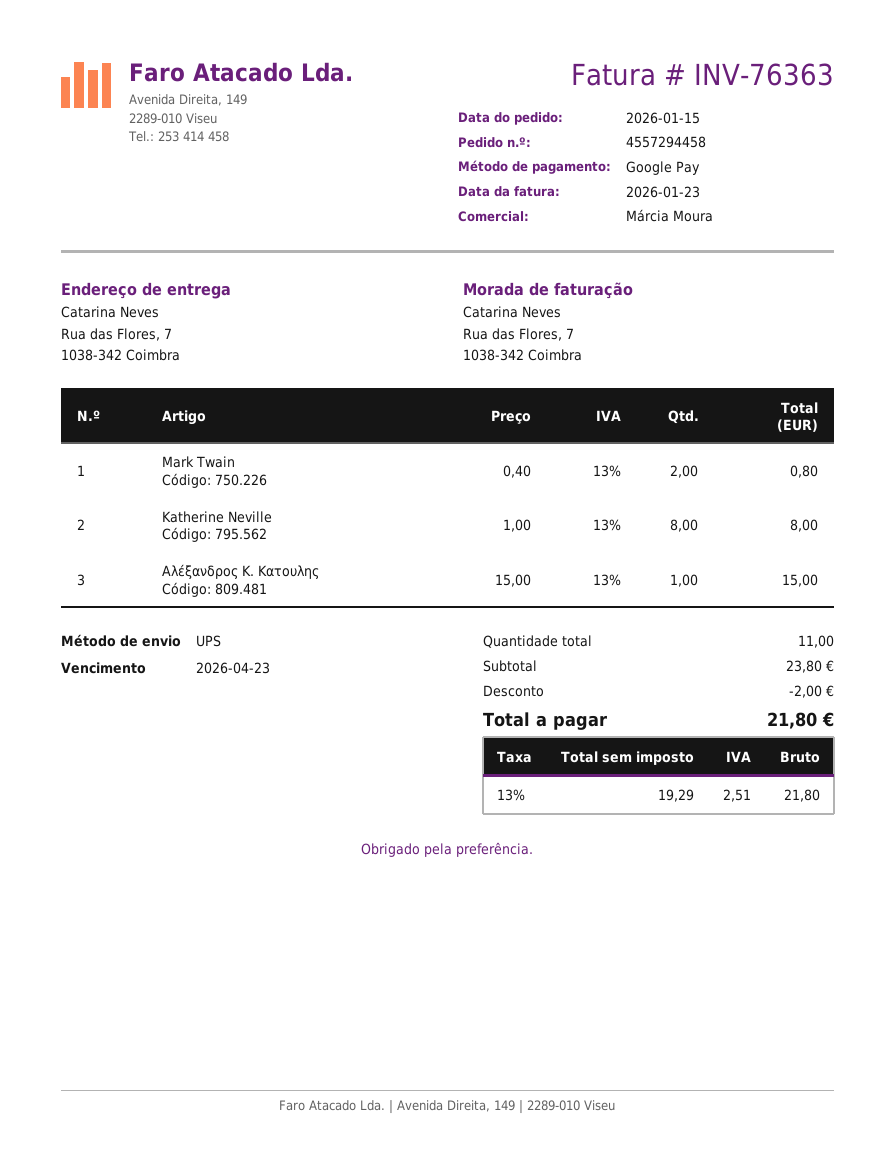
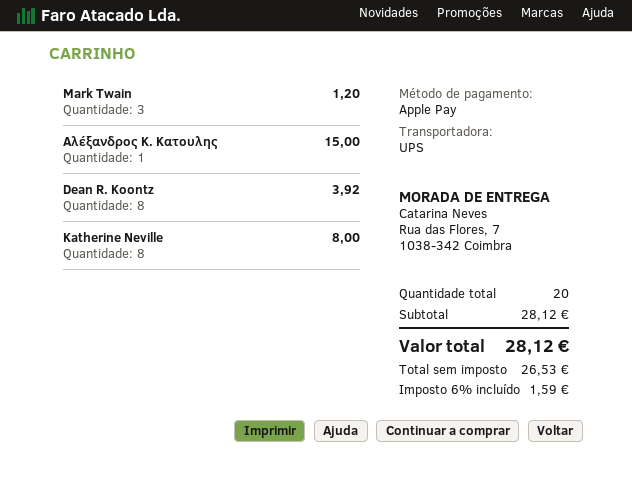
payment method: Google Pay -> Apple Pay
Mark Twain: 2 for 0.80 -> 3 for 1.20
Dean R. Koontz: none -> 8 for 3.92
total quantity: 11 -> 20
subtotal: 23.80 -> 28.12
discount: 2.00 -> none
net: 19.29 -> 26.53
tax: 13% = 2.51 -> 6% = 1.59
total: 21.80 -> 28.12

